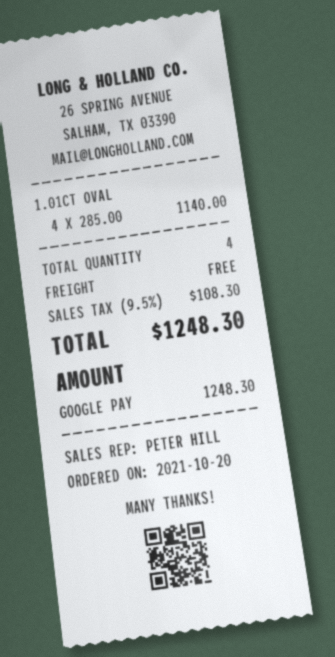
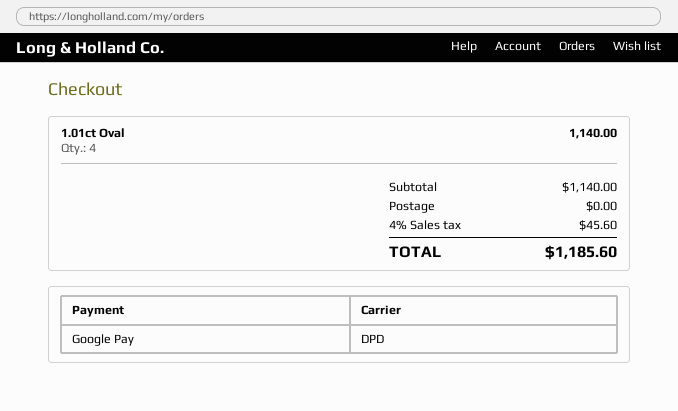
tax: 9.5% = 108.30 -> 4% = 45.60
total: 1248.30 -> 1185.60

